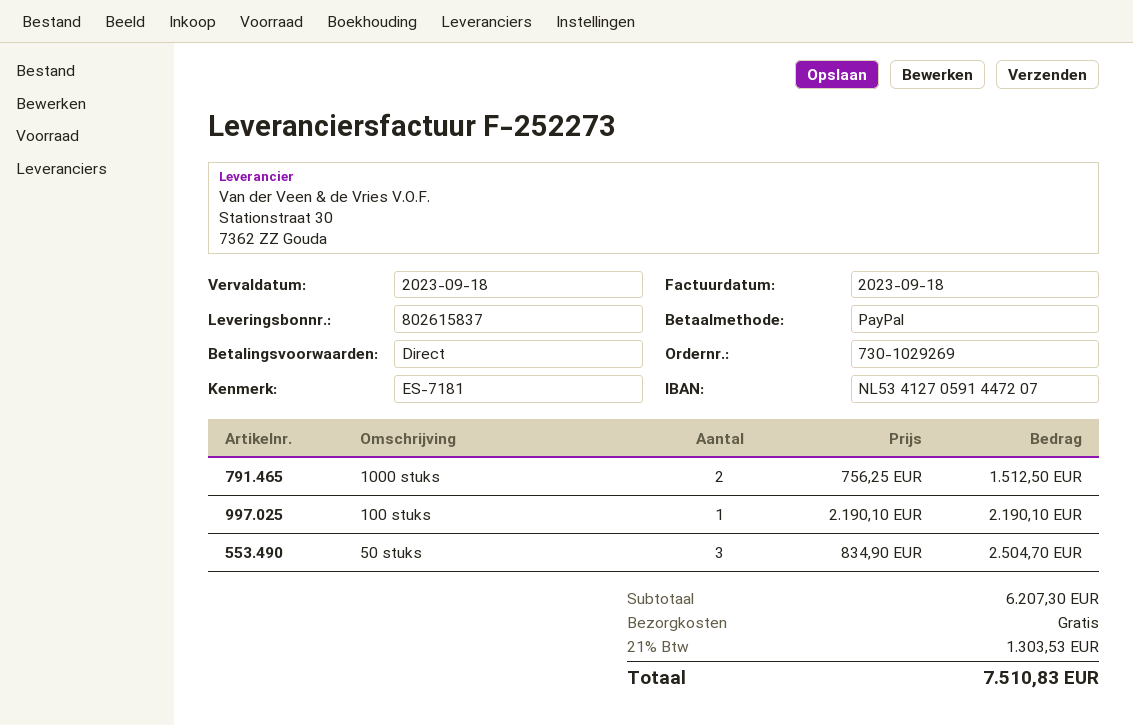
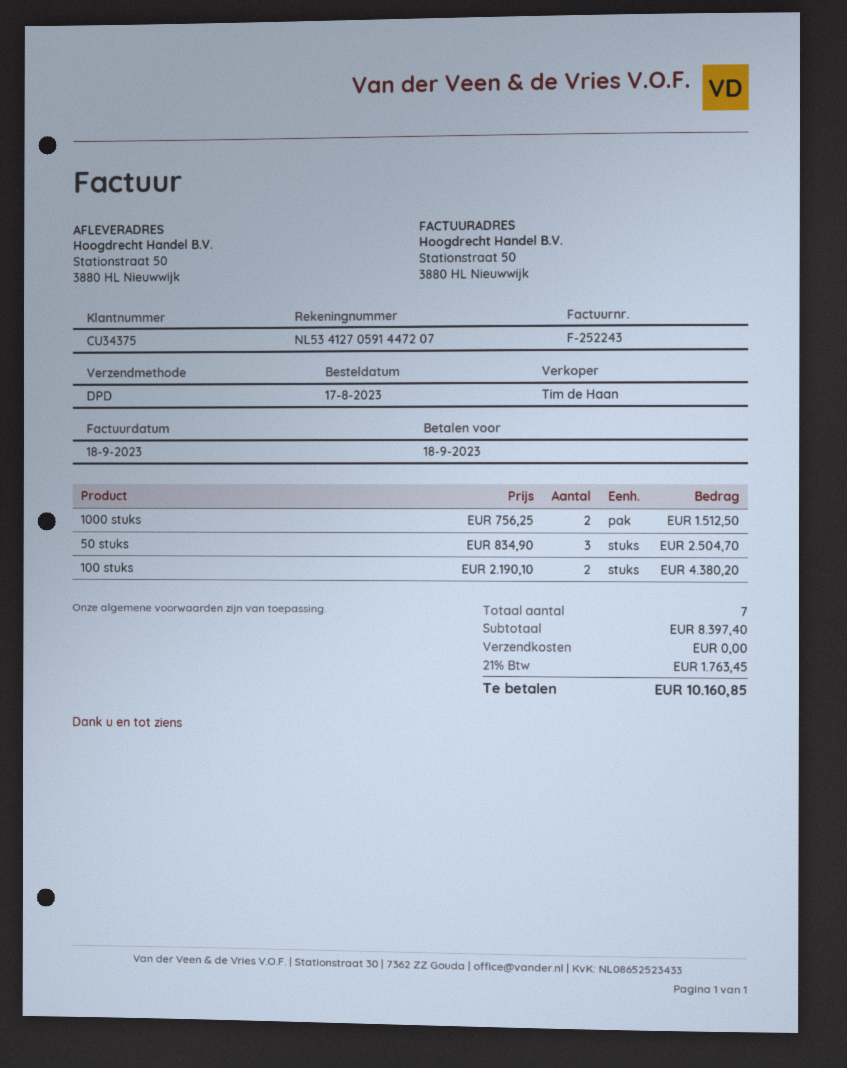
invoice number: F-252273 -> F-252243
100 stuks: 1 x 2190.10 = 2190.10 -> 2 x 2190.10 = 4380.20
subtotal: 6207.30 -> 8397.40
tax: 21% = 1303.53 -> 21% = 1763.45
total: 7510.83 -> 10160.85

